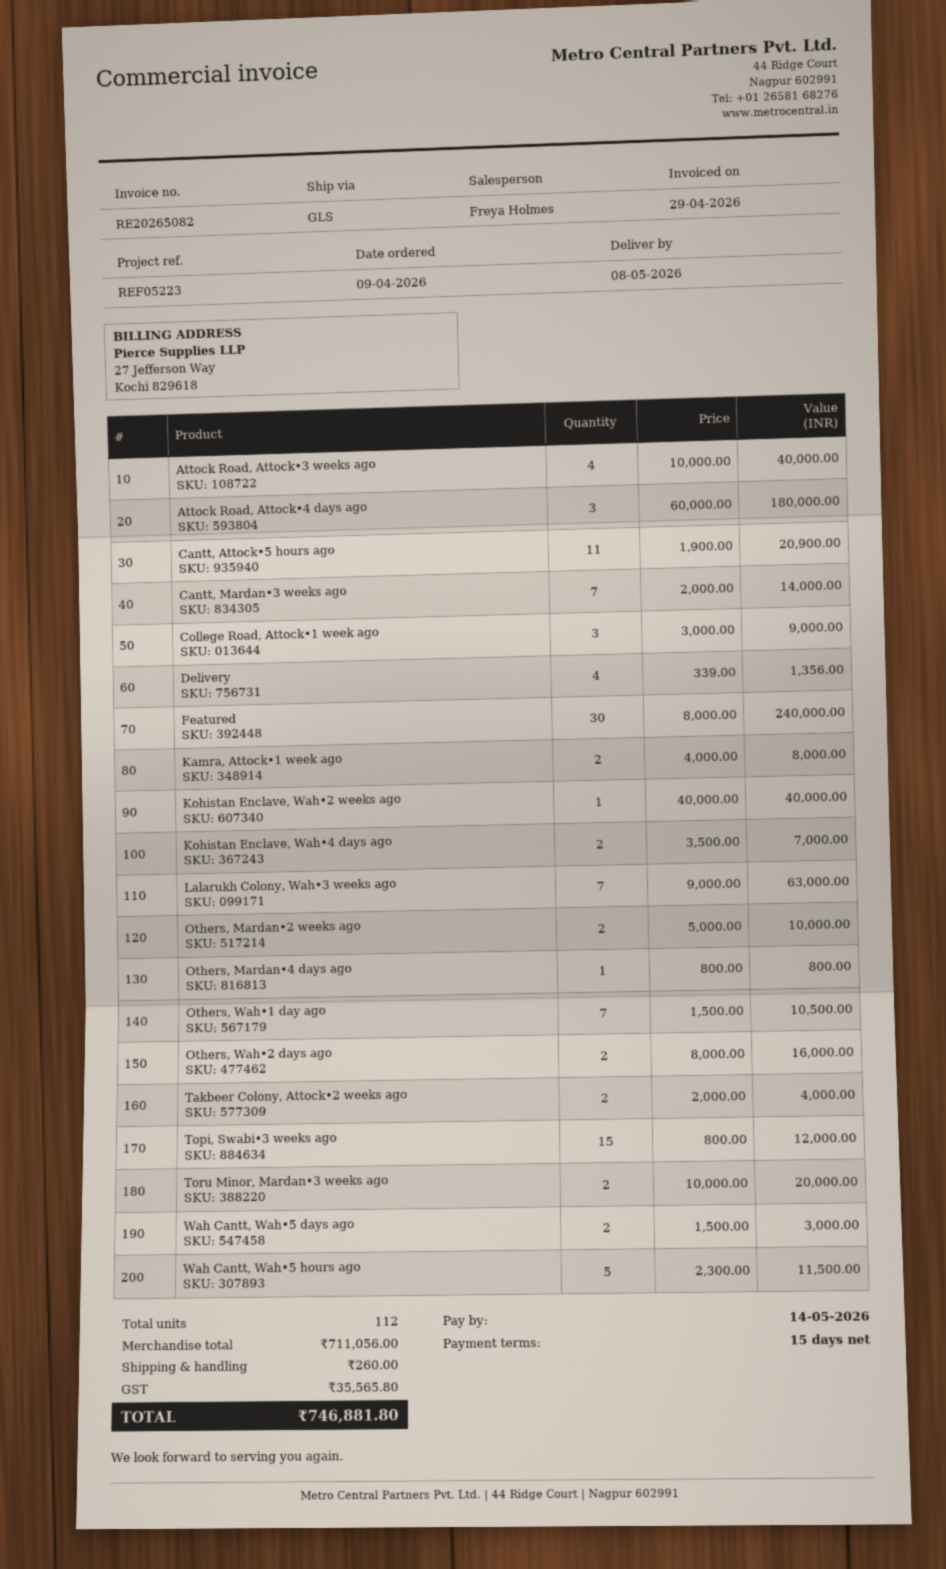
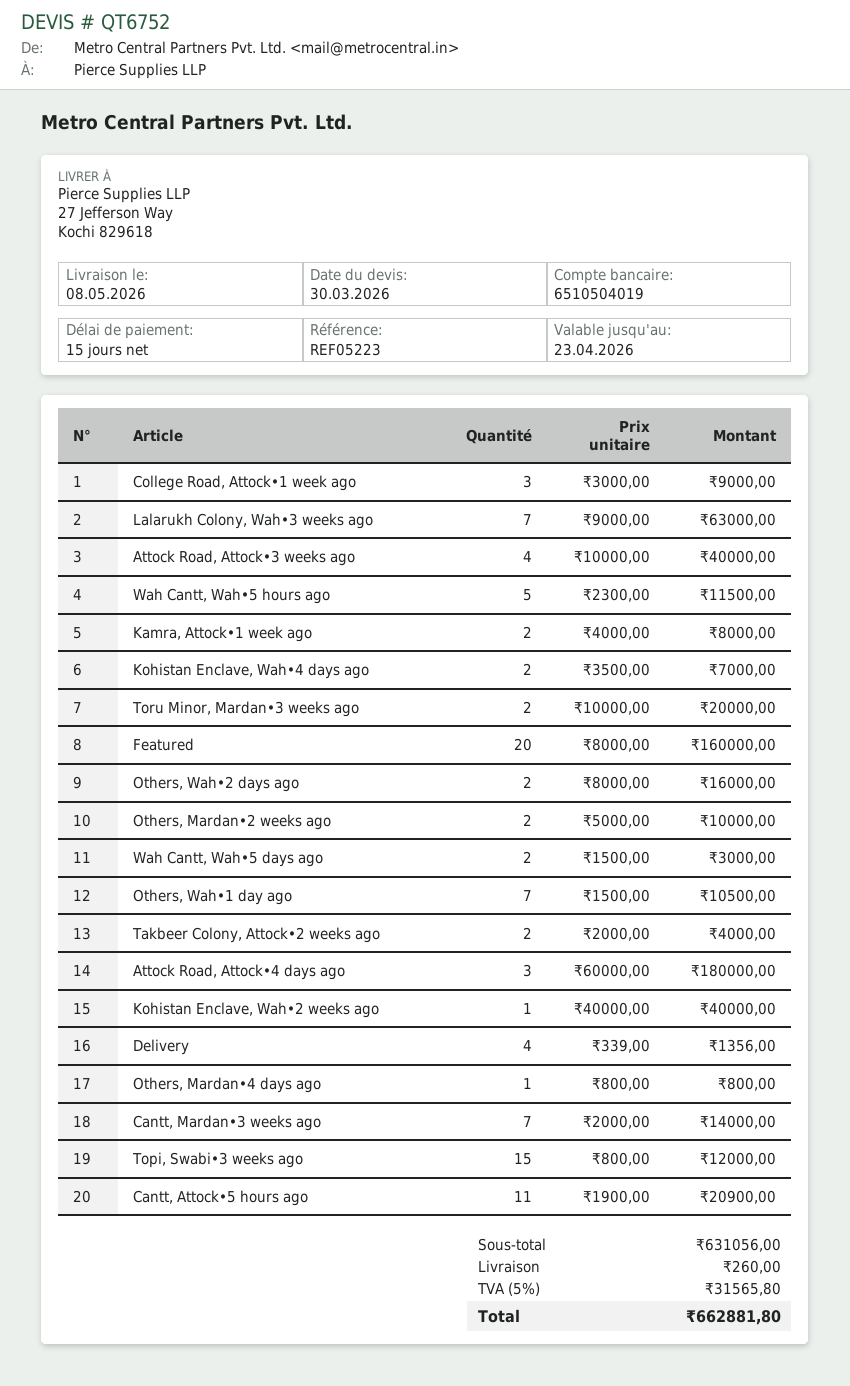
Featured: 30 x 8000.00 = 240000.00 -> 20 x 8000.00 = 160000.00
subtotal: 711056.00 -> 631056.00
tax: 35565.80 -> 31565.80
total: 746881.80 -> 662881.80

